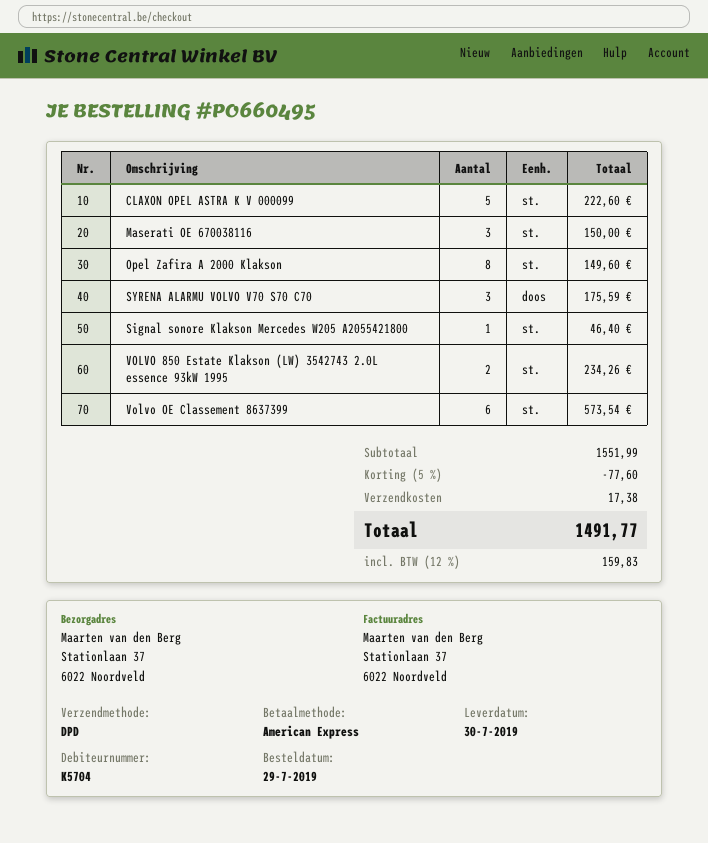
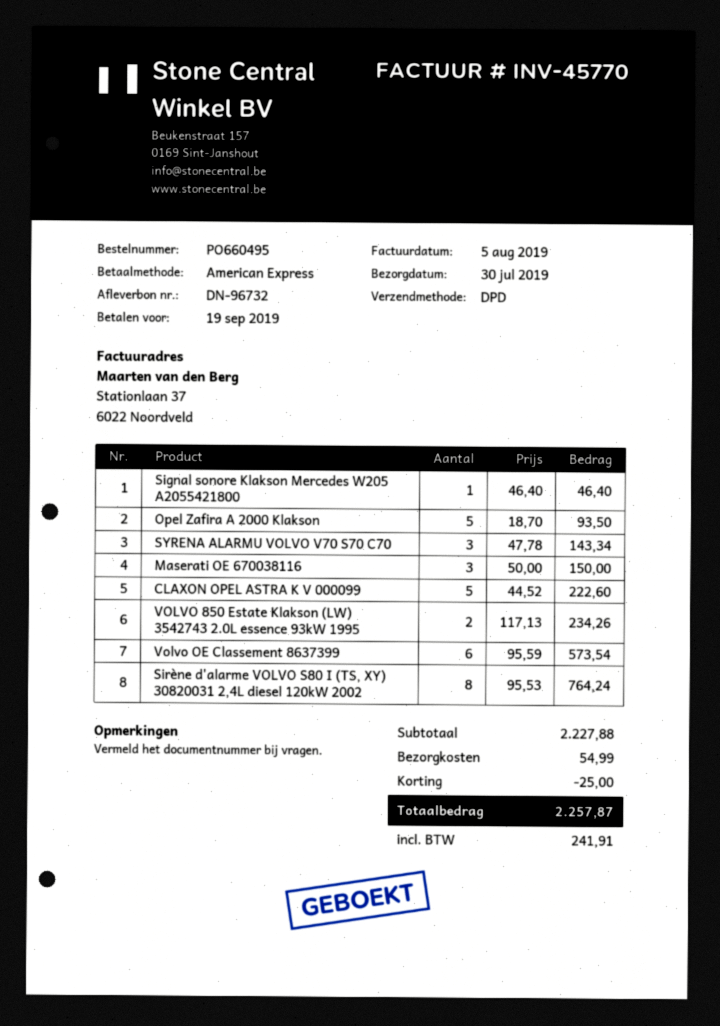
Opel Zafira A 2000 Klakson: 8 for 149.60 -> 5 for 93.50
SYRENA ALARMU VOLVO V70 S70 C70: 3 for 175.59 -> 3 for 143.34
Sirène d'alarme VOLVO S80 I (TS, XY) 30820031 2,4L diesel 120kW 2002: none -> 8 for 764.24
subtotal: 1551.99 -> 2227.88
discount: 77.60 -> 25.00
shipping: 17.38 -> 54.99
tax: 159.83 -> 241.91
total: 1491.77 -> 2257.87

